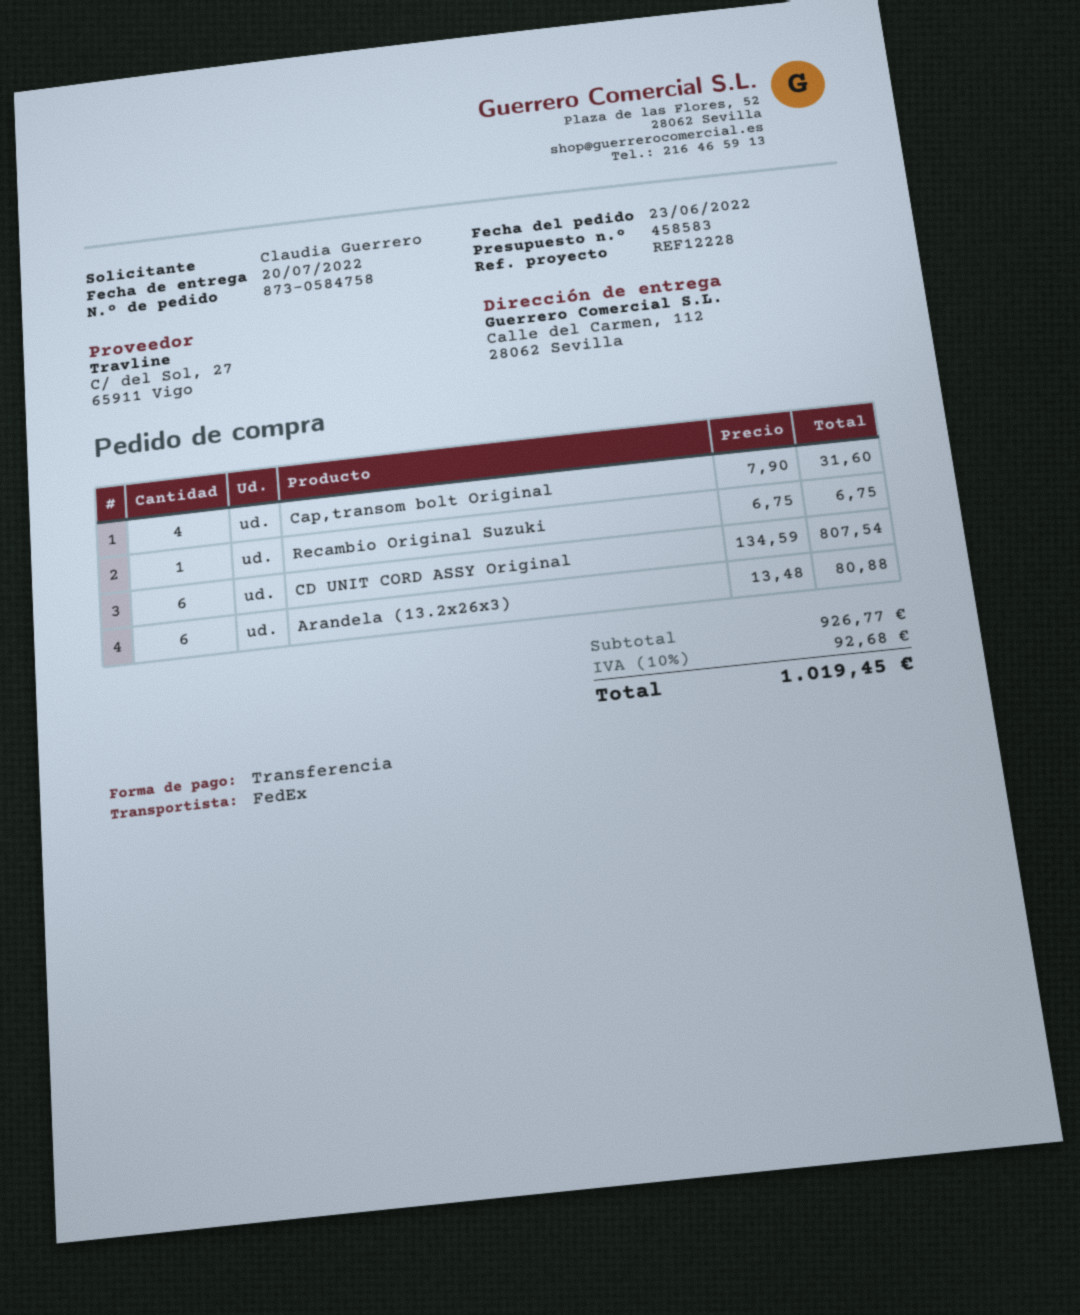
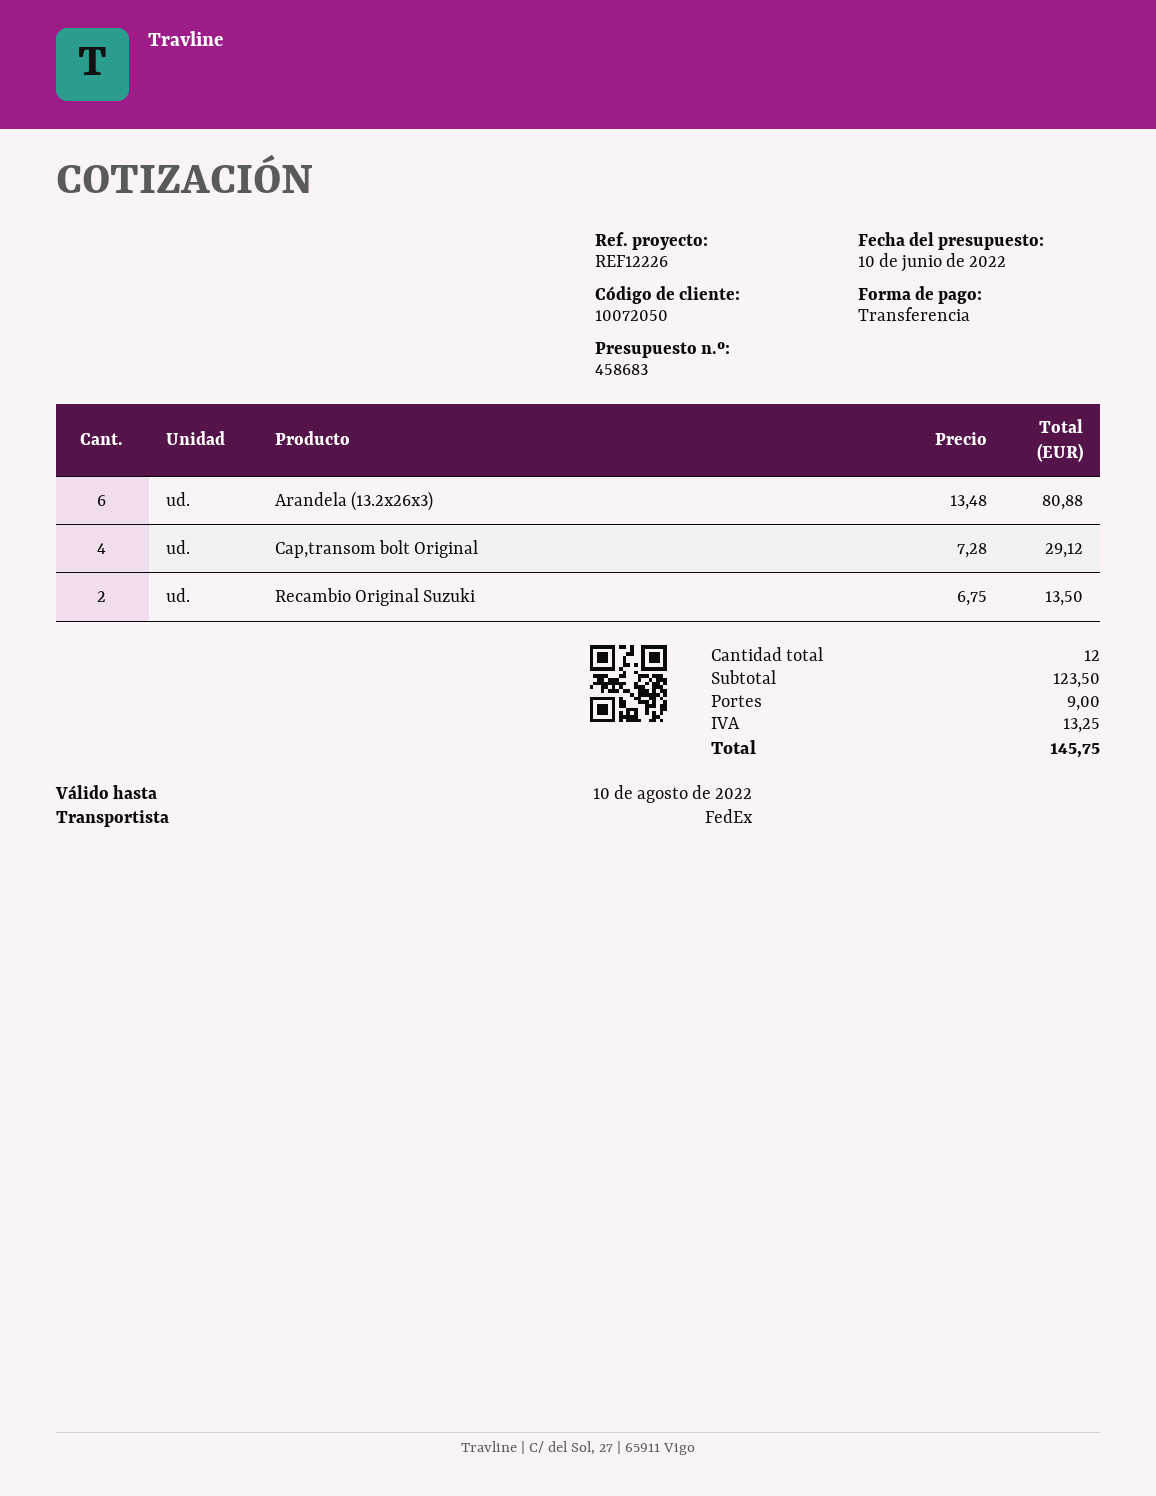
quote number: 458583 -> 458683
reference: REF12228 -> REF12226
Cap,transom bolt Original: 4 x 7.90 = 31.60 -> 4 x 7.28 = 29.12
Recambio Original Suzuki: 1 x 6.75 = 6.75 -> 2 x 6.75 = 13.50
CD UNIT CORD ASSY Original: 6 x 134.59 = 807.54 -> none
subtotal: 926.77 -> 123.50
shipping: none -> 9.00
tax: 92.68 -> 13.25
total: 1019.45 -> 145.75

